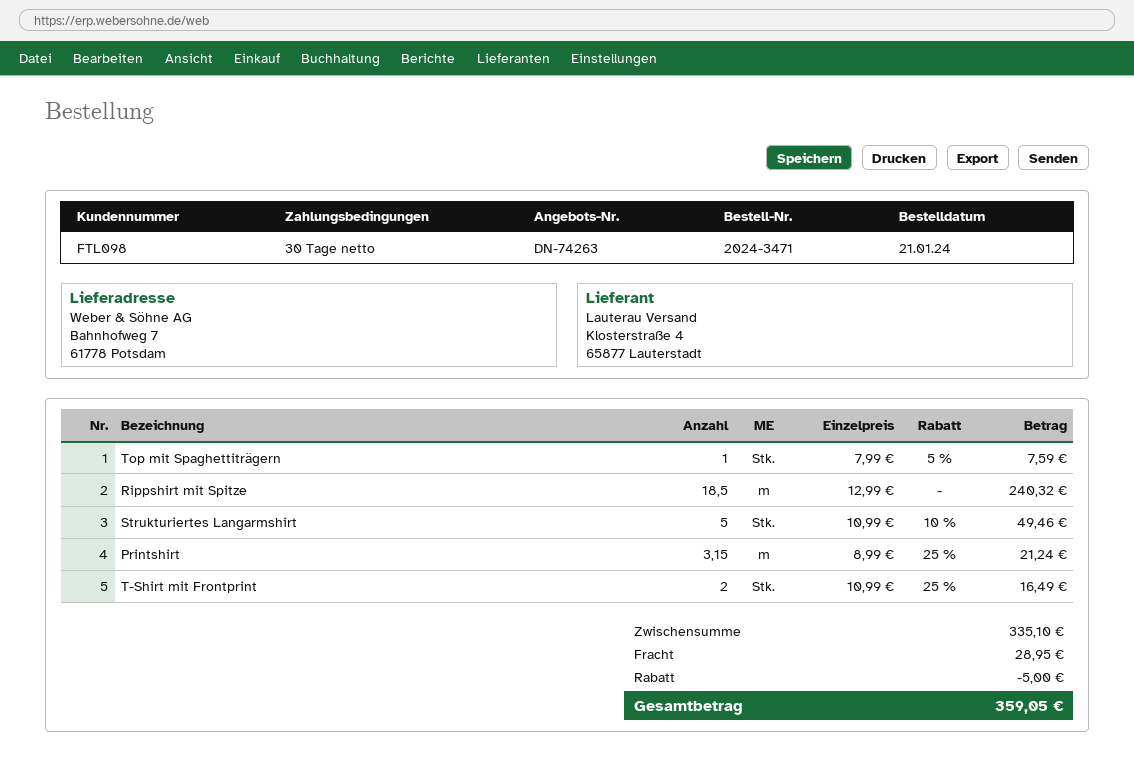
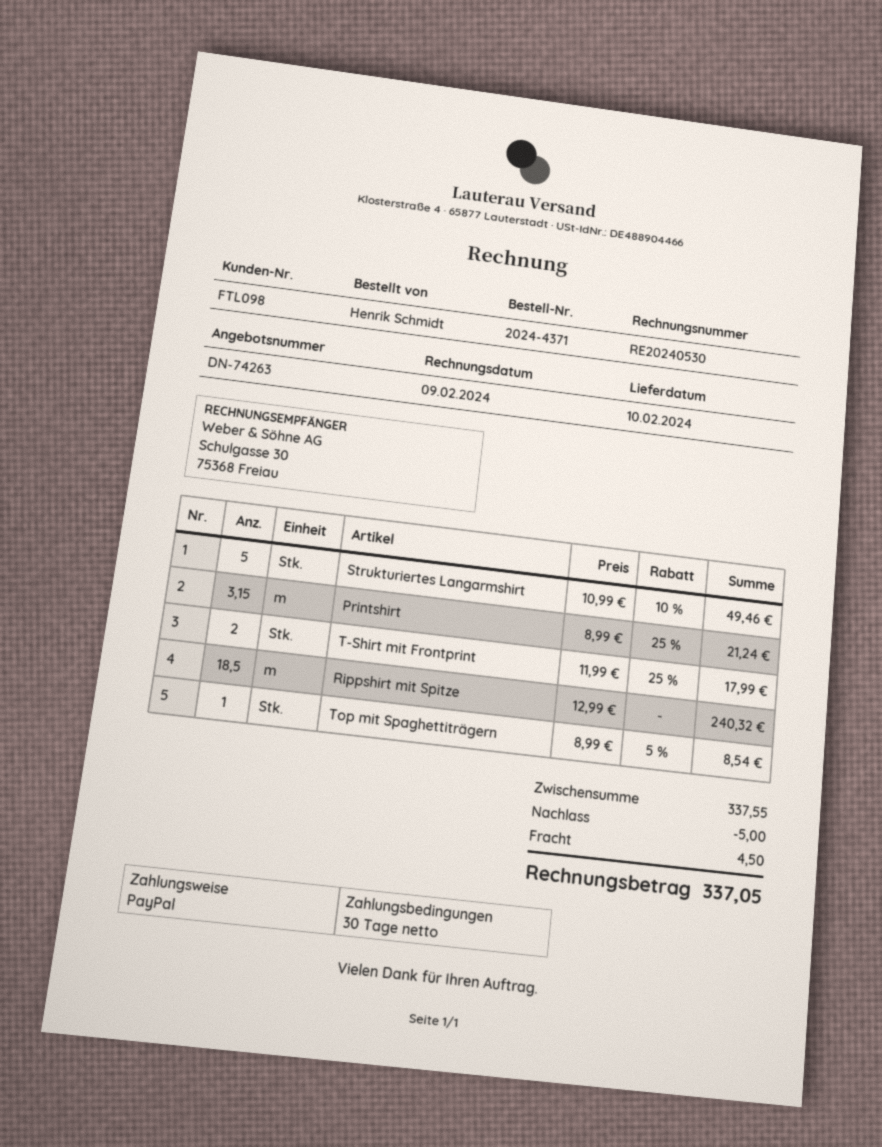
order number: 2024-3471 -> 2024-4371
Top mit Spaghettiträgern: 1 x 7.99 - 5% = 7.59 -> 1 x 8.99 - 5% = 8.54
T-Shirt mit Frontprint: 2 x 10.99 - 25% = 16.49 -> 2 x 11.99 - 25% = 17.99
subtotal: 335.10 -> 337.55
shipping: 28.95 -> 4.50
total: 359.05 -> 337.05

